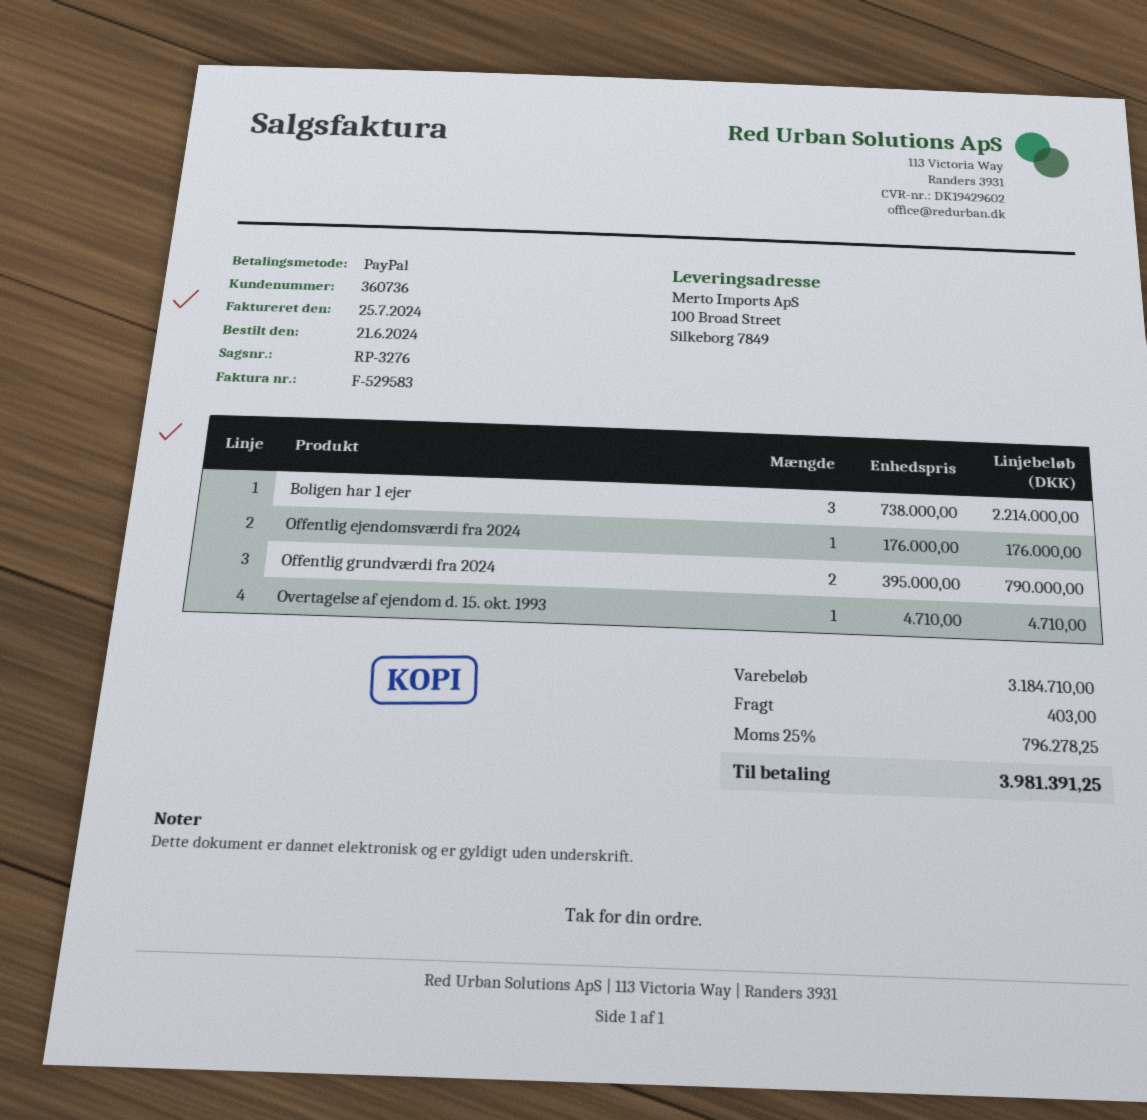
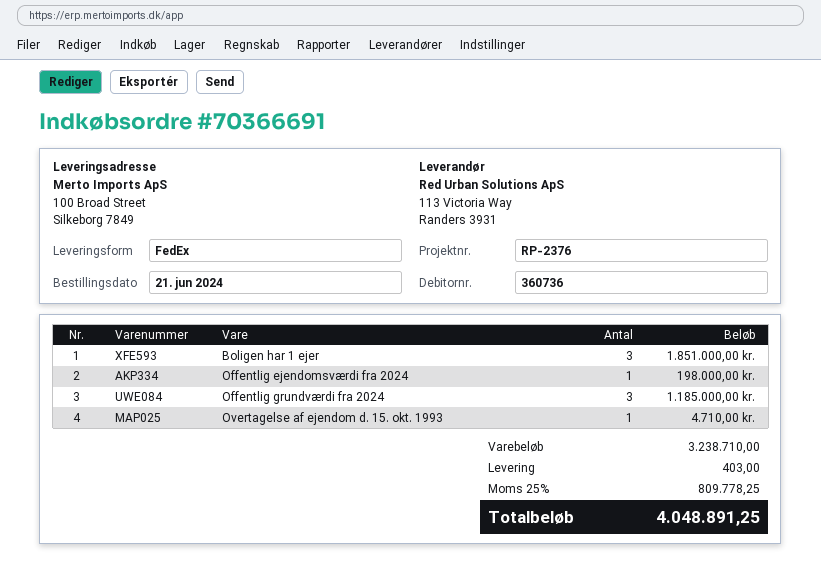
reference: RP-3276 -> RP-2376
Boligen har 1 ejer: 3 for 2214000.00 -> 3 for 1851000.00
Offentlig ejendomsværdi fra 2024: 1 for 176000.00 -> 1 for 198000.00
Offentlig grundværdi fra 2024: 2 for 790000.00 -> 3 for 1185000.00
subtotal: 3184710.00 -> 3238710.00
tax: 25% = 796278.25 -> 25% = 809778.25
total: 3981391.25 -> 4048891.25

